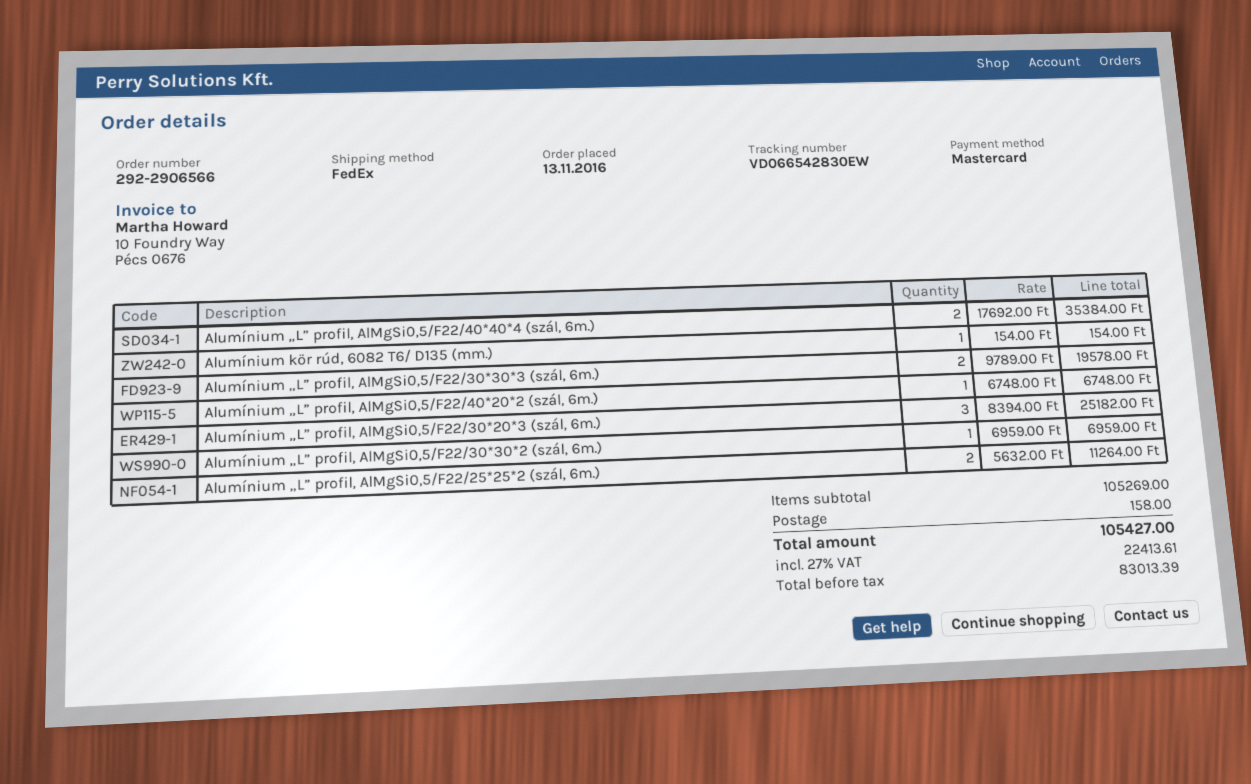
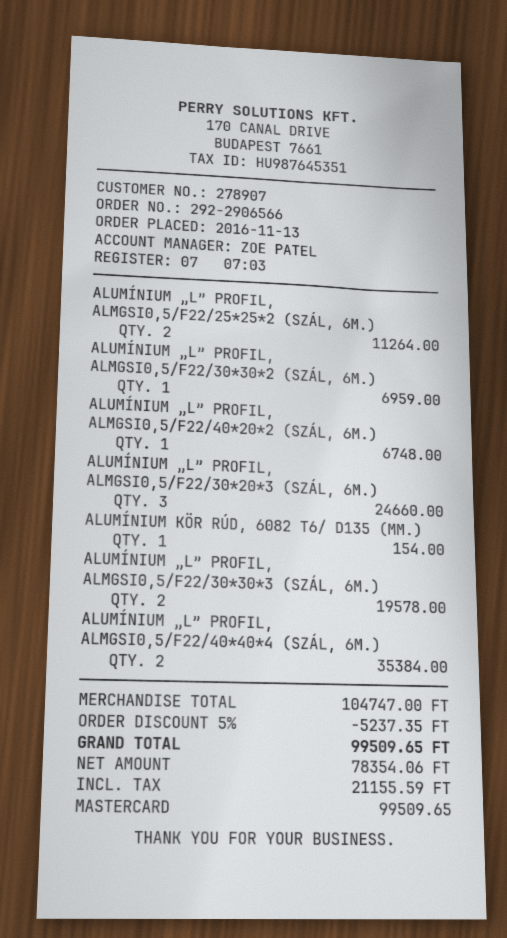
Alumínium „L” profil, AlMgSi0,5/F22/30*20*3 (szál, 6m.): 3 for 25182.00 -> 3 for 24660.00
subtotal: 105269.00 -> 104747.00
discount: none -> 5% = 5237.35
shipping: 158.00 -> none
net: 83013.39 -> 78354.06
tax: 22413.61 -> 21155.59
total: 105427.00 -> 99509.65

